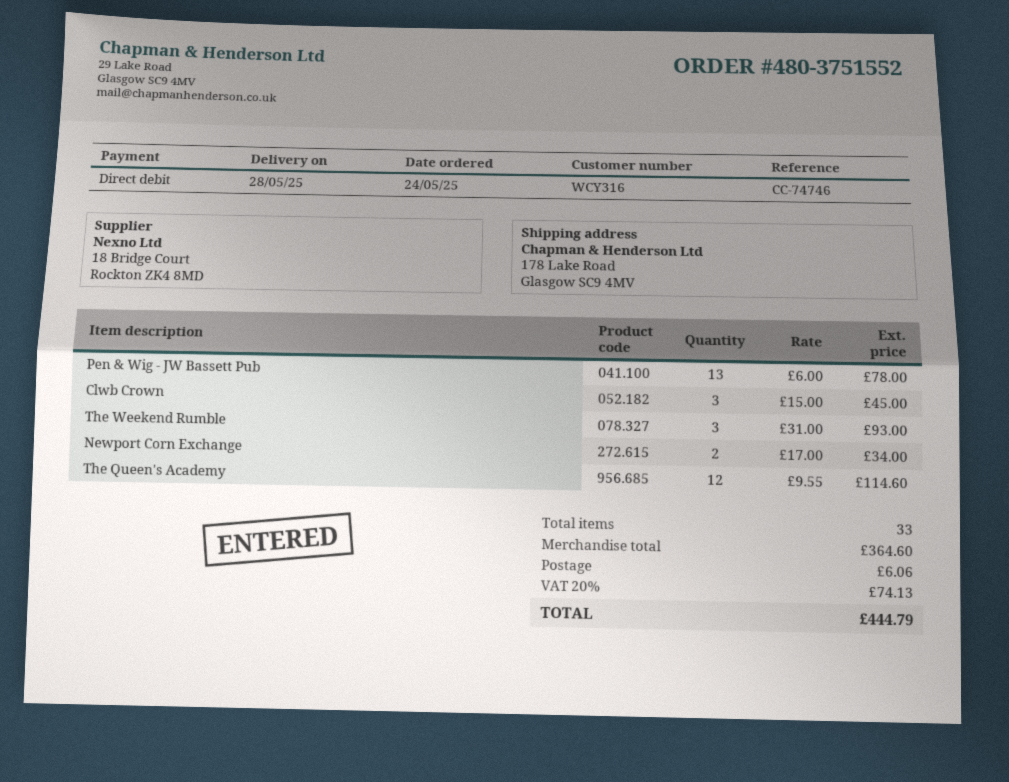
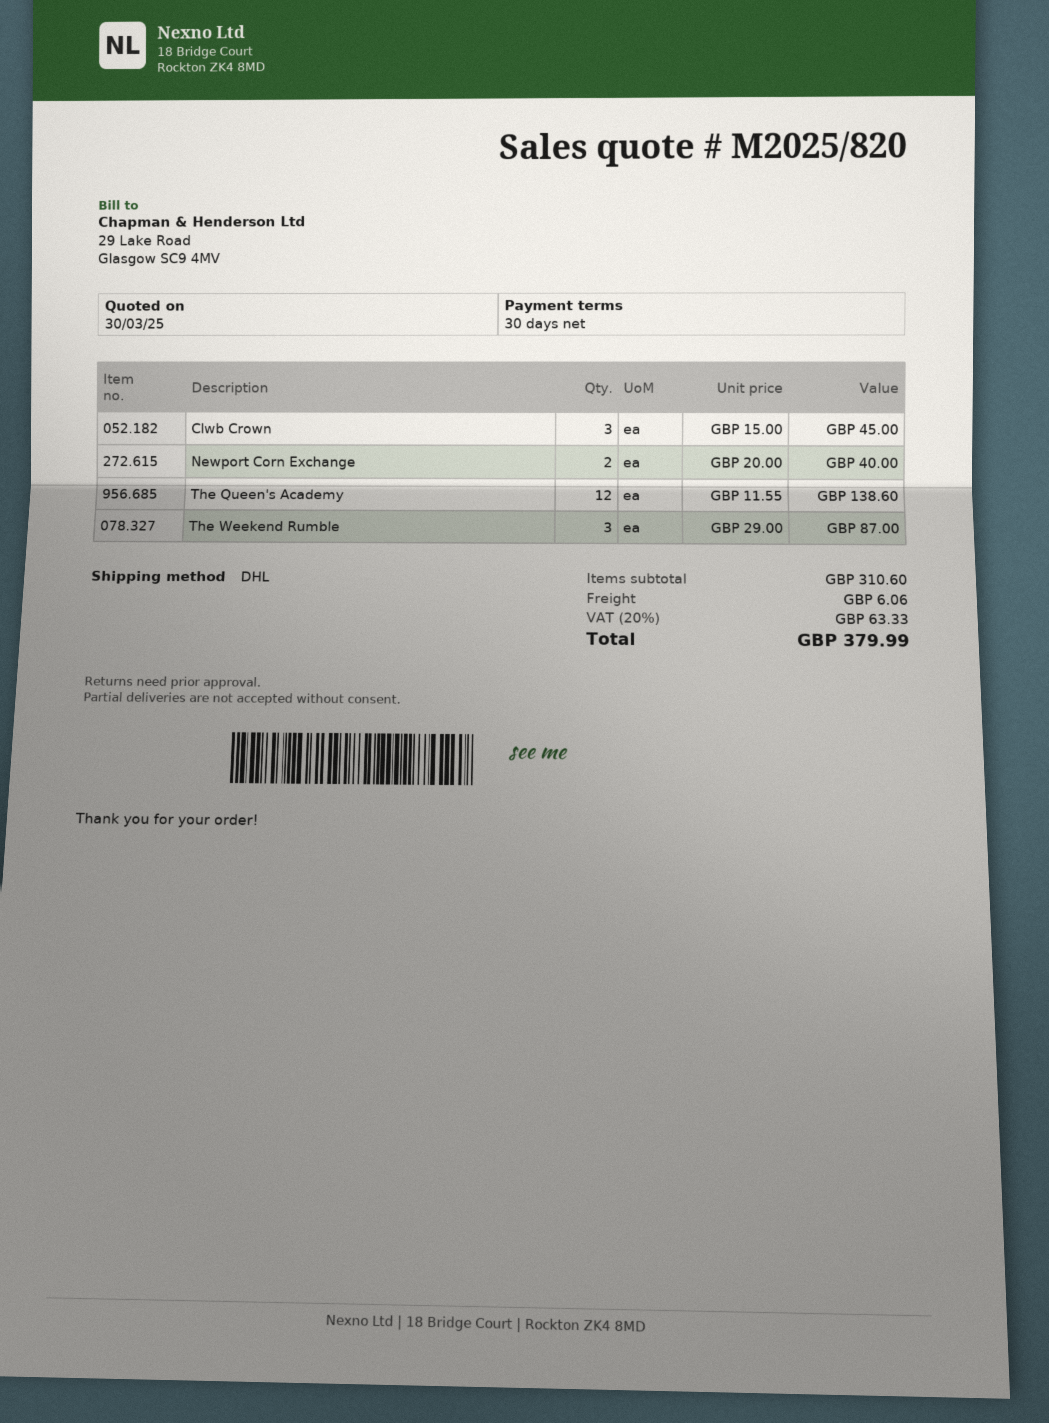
Pen & Wig - JW Bassett Pub: 13 x 6.00 = 78.00 -> none
The Weekend Rumble: 3 x 31.00 = 93.00 -> 3 x 29.00 = 87.00
Newport Corn Exchange: 2 x 17.00 = 34.00 -> 2 x 20.00 = 40.00
The Queen's Academy: 12 x 9.55 = 114.60 -> 12 x 11.55 = 138.60
subtotal: 364.60 -> 310.60
tax: 20% = 74.13 -> 20% = 63.33
total: 444.79 -> 379.99

